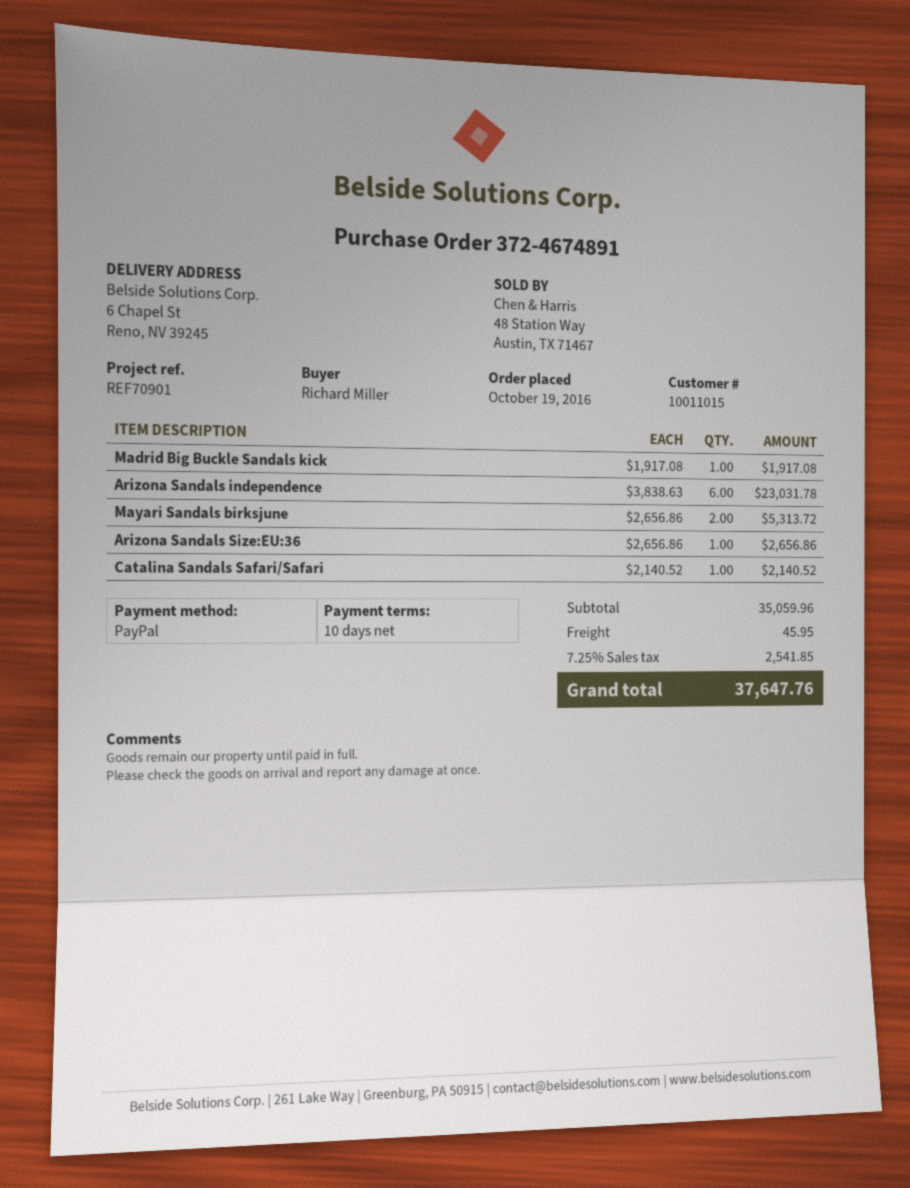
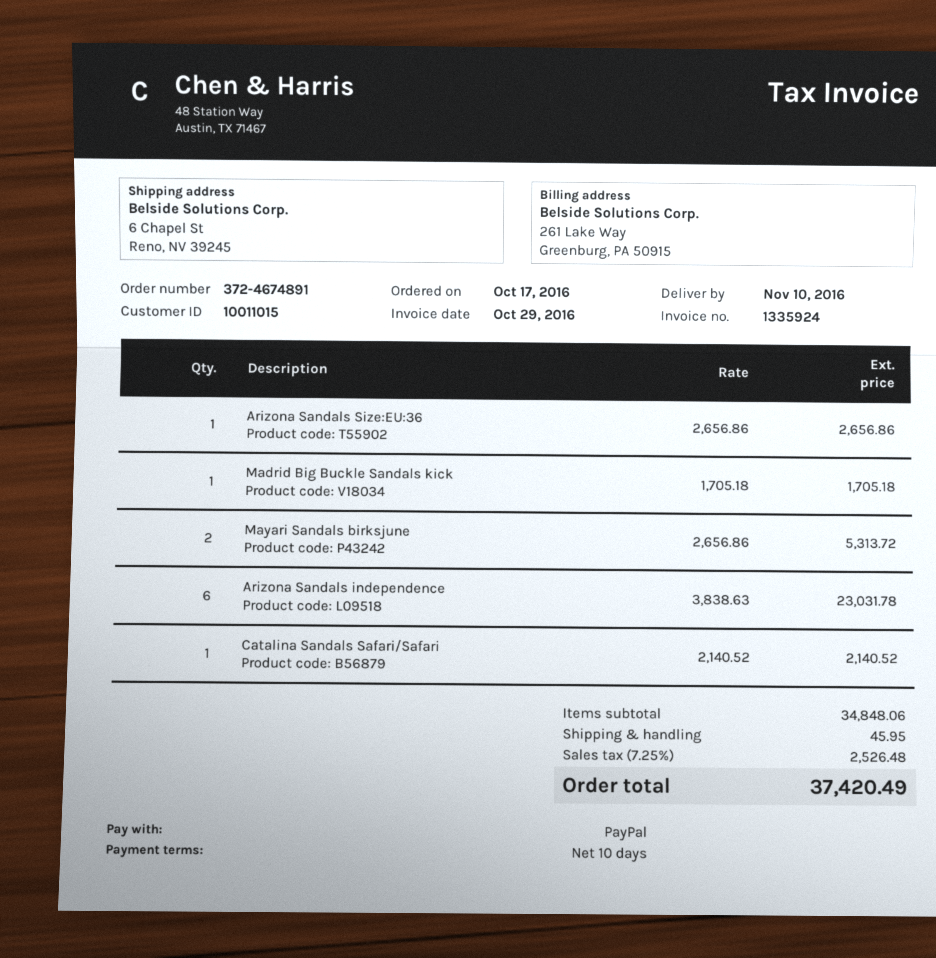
order date: 2016-10-19 -> 2016-10-17
Madrid Big Buckle Sandals kick: 1 x 1917.08 = 1917.08 -> 1 x 1705.18 = 1705.18
subtotal: 35059.96 -> 34848.06
tax: 7.25% = 2541.85 -> 7.25% = 2526.48
total: 37647.76 -> 37420.49

